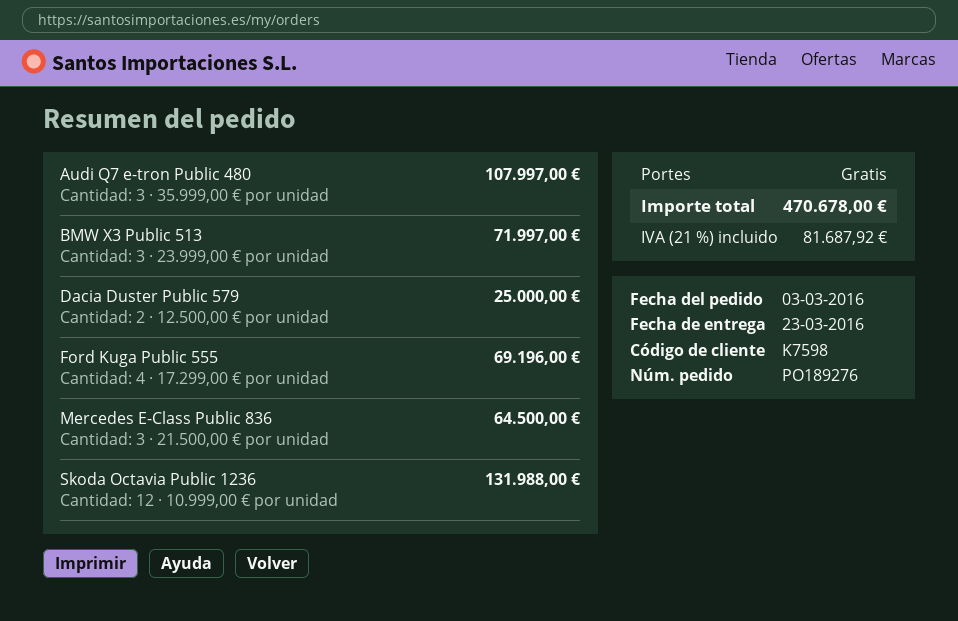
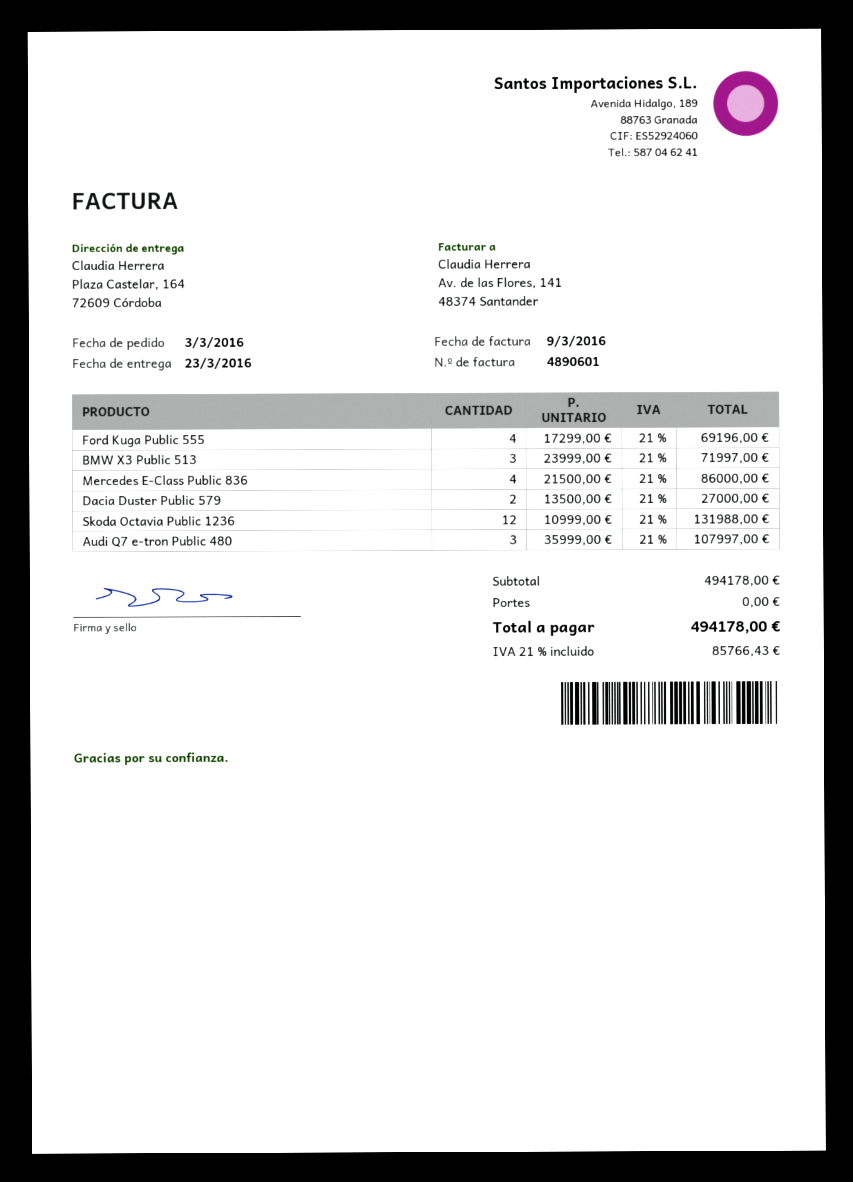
Dacia Duster Public 579: 2 x 12500.00 = 25000.00 -> 2 x 13500.00 = 27000.00
Mercedes E-Class Public 836: 3 x 21500.00 = 64500.00 -> 4 x 21500.00 = 86000.00
tax: 21% = 81687.92 -> 21% = 85766.43
total: 470678.00 -> 494178.00

